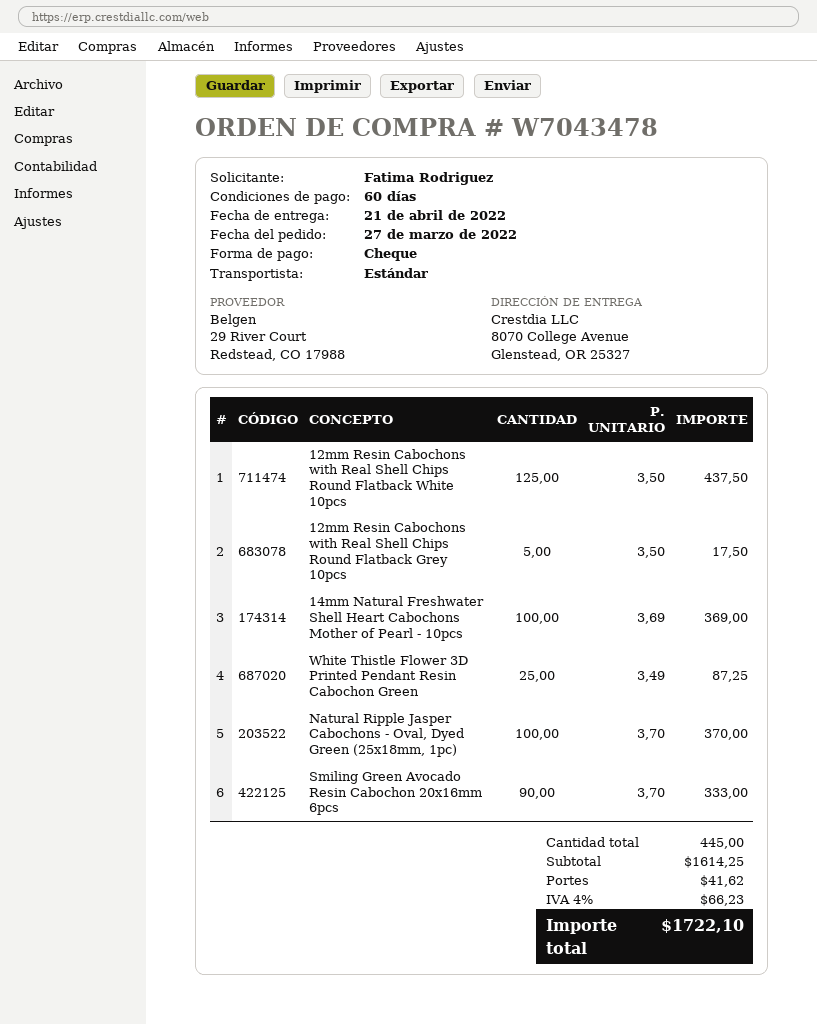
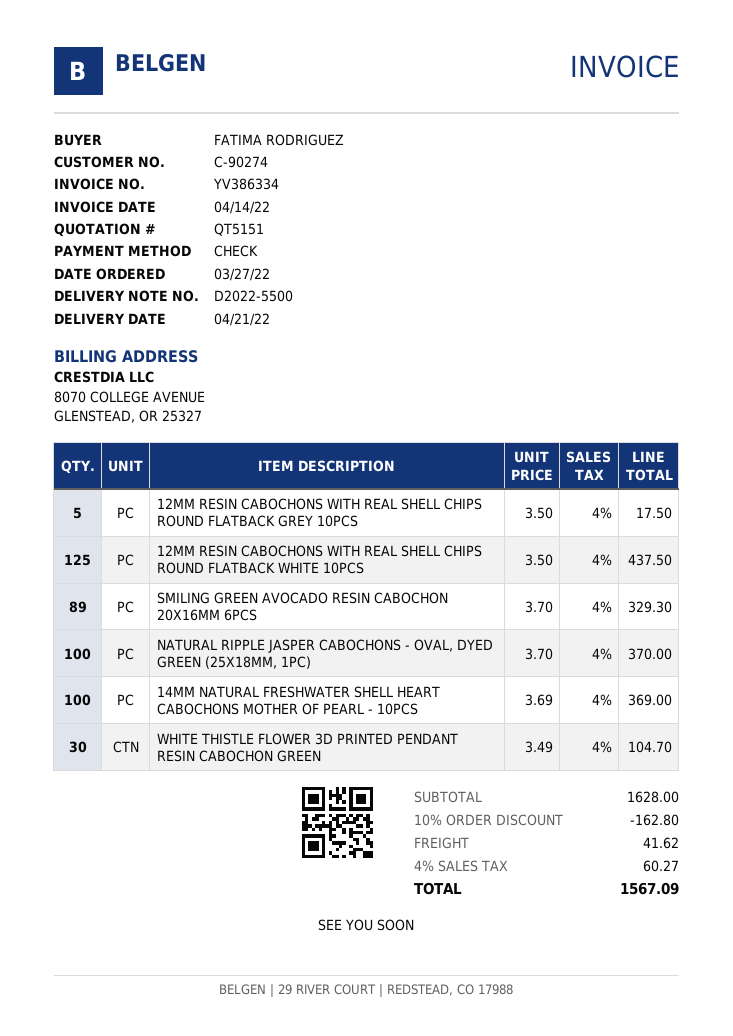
White Thistle Flower 3D Printed Pendant Resin Cabochon Green: 25 x 3.49 = 87.25 -> 30 x 3.49 = 104.70
Smiling Green Avocado Resin Cabochon 20x16mm 6pcs: 90 x 3.70 = 333.00 -> 89 x 3.70 = 329.30
subtotal: 1614.25 -> 1628.00
discount: none -> 10% = 162.80
tax: 4% = 66.23 -> 4% = 60.27
total: 1722.10 -> 1567.09

